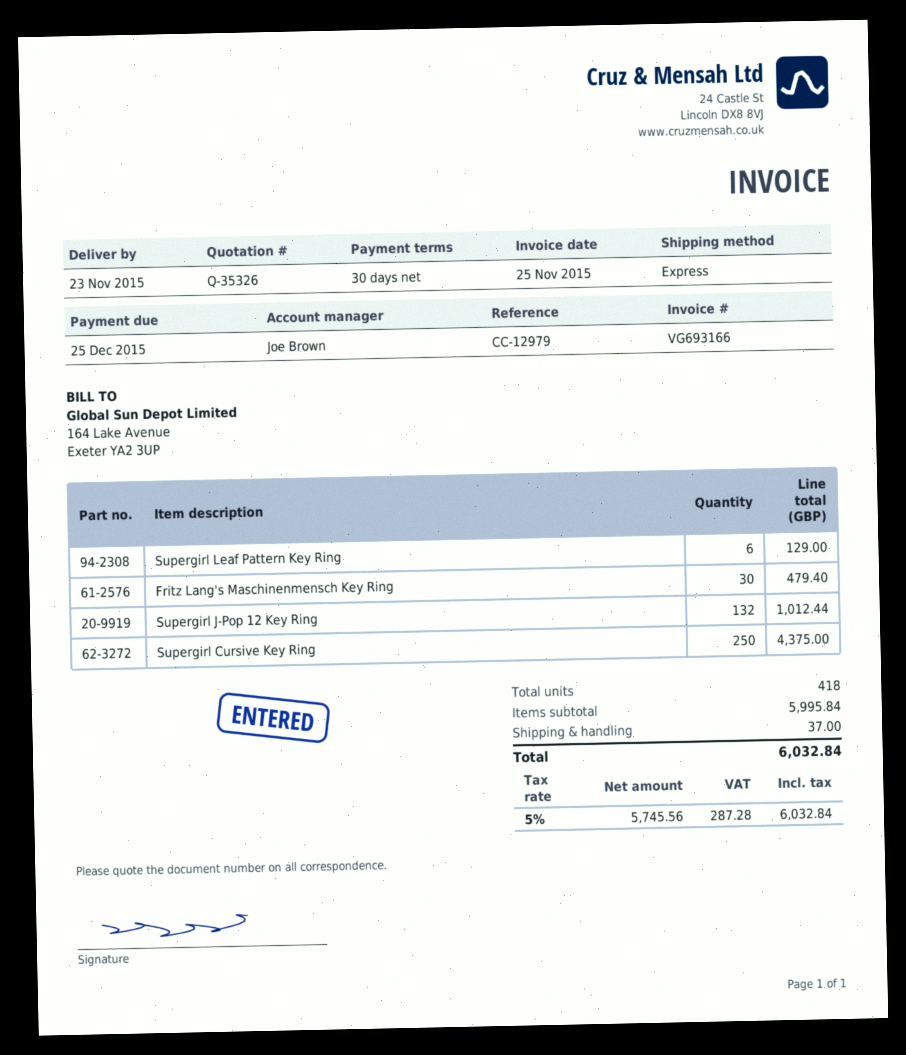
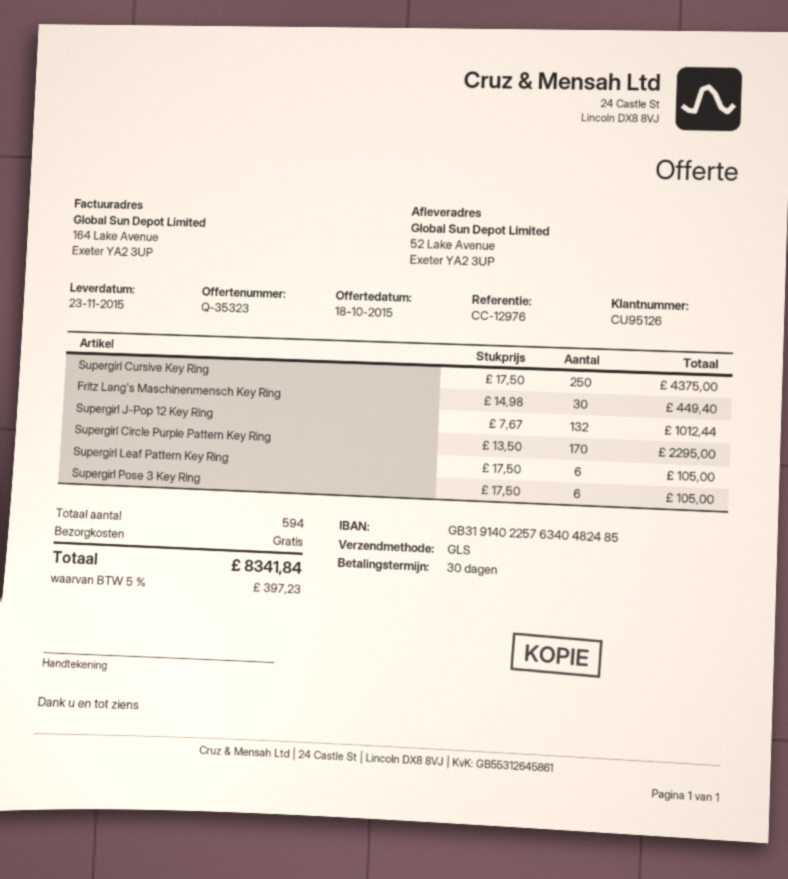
quote number: Q-35326 -> Q-35323
reference: CC-12979 -> CC-12976
shipping method: express -> GLS
Supergirl Leaf Pattern Key Ring: 6 for 129.00 -> 6 for 105.00
Fritz Lang's Maschinenmensch Key Ring: 30 for 479.40 -> 30 for 449.40
Supergirl Circle Purple Pattern Key Ring: none -> 170 for 2295.00
Supergirl Pose 3 Key Ring: none -> 6 for 105.00
total quantity: 418 -> 594
shipping: 37.00 -> 0.00
tax: 5% = 287.28 -> 5% = 397.23
total: 6032.84 -> 8341.84

